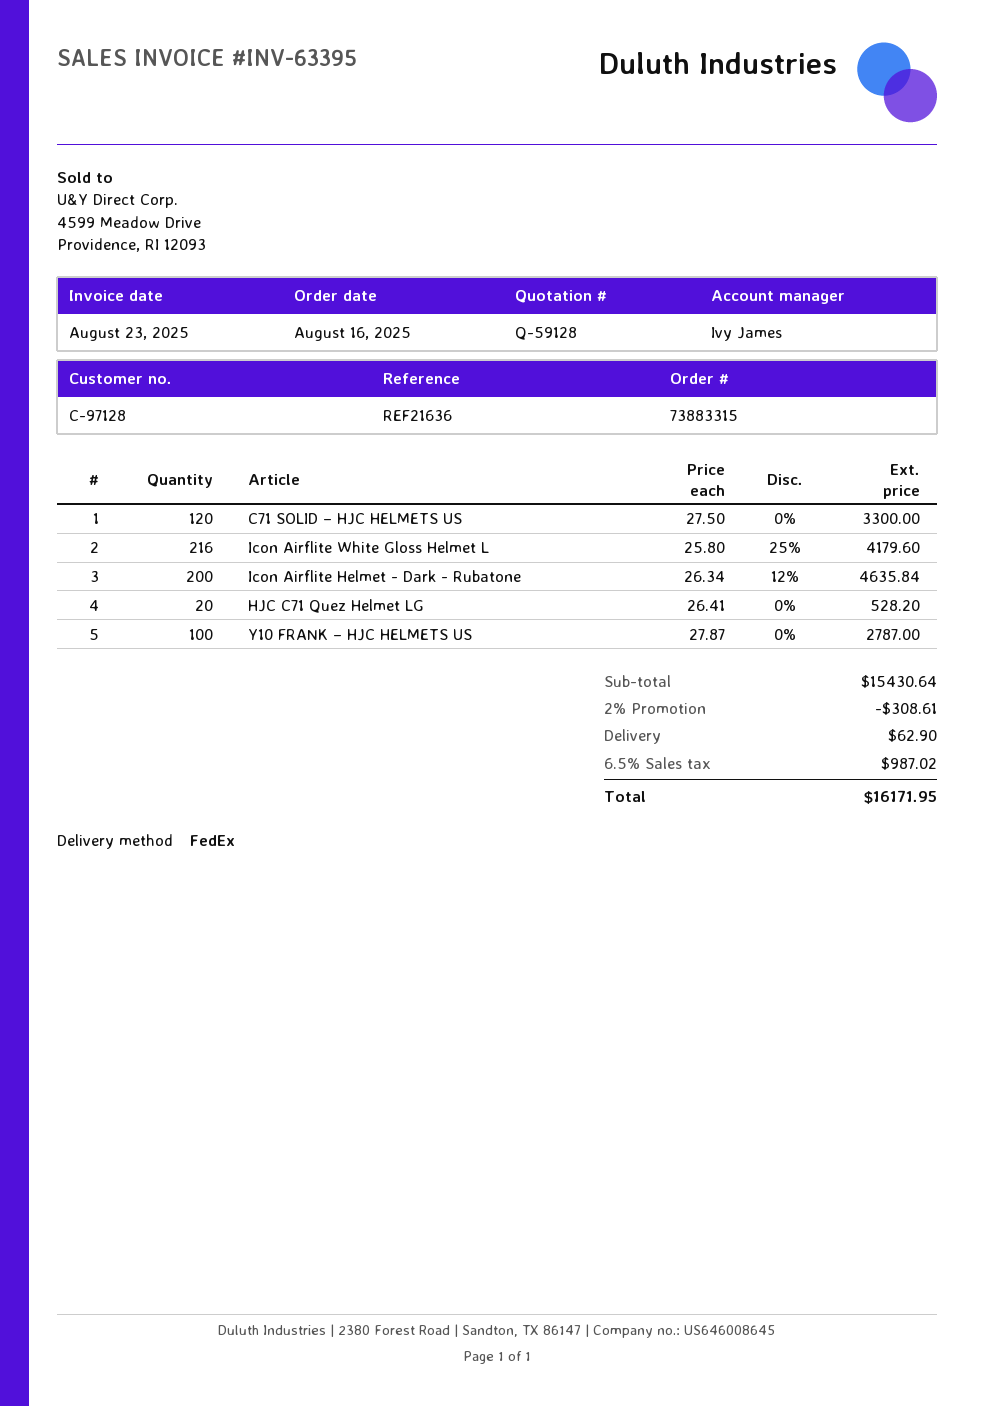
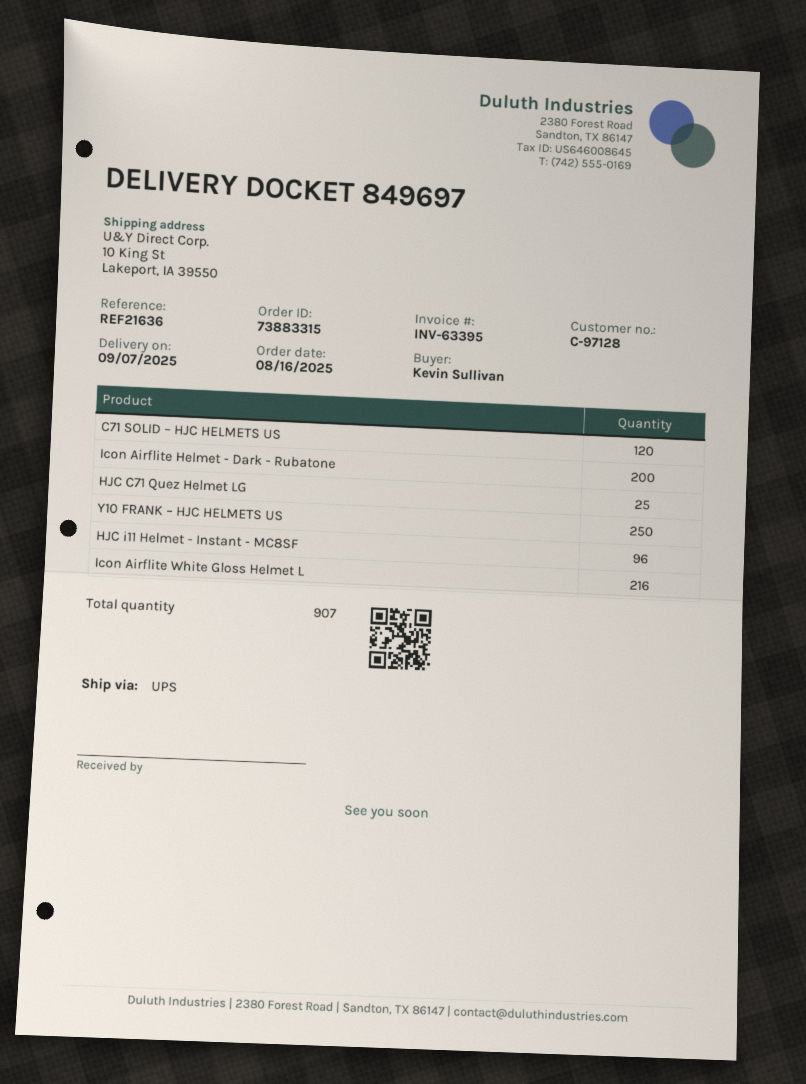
shipping method: FedEx -> UPS
HJC C71 Quez Helmet LG: 20 -> 25
Y10 FRANK – HJC HELMETS US: 100 -> 250
HJC i11 Helmet - Instant - MC8SF: none -> 96

